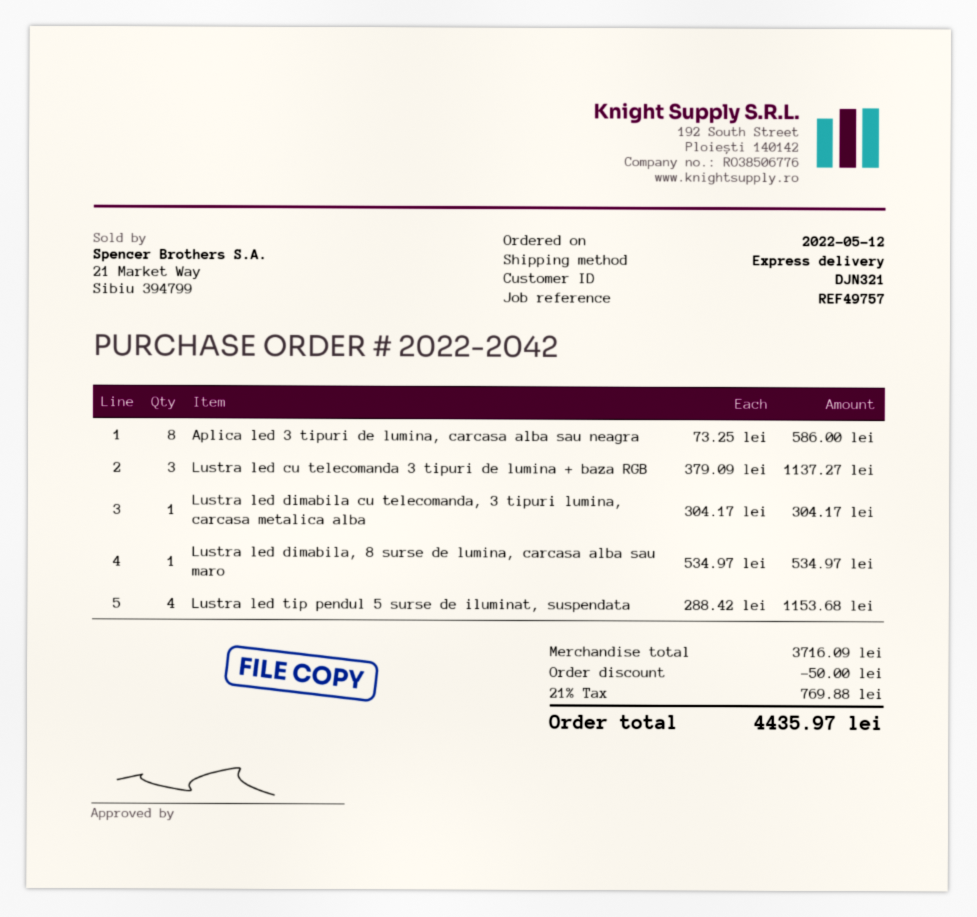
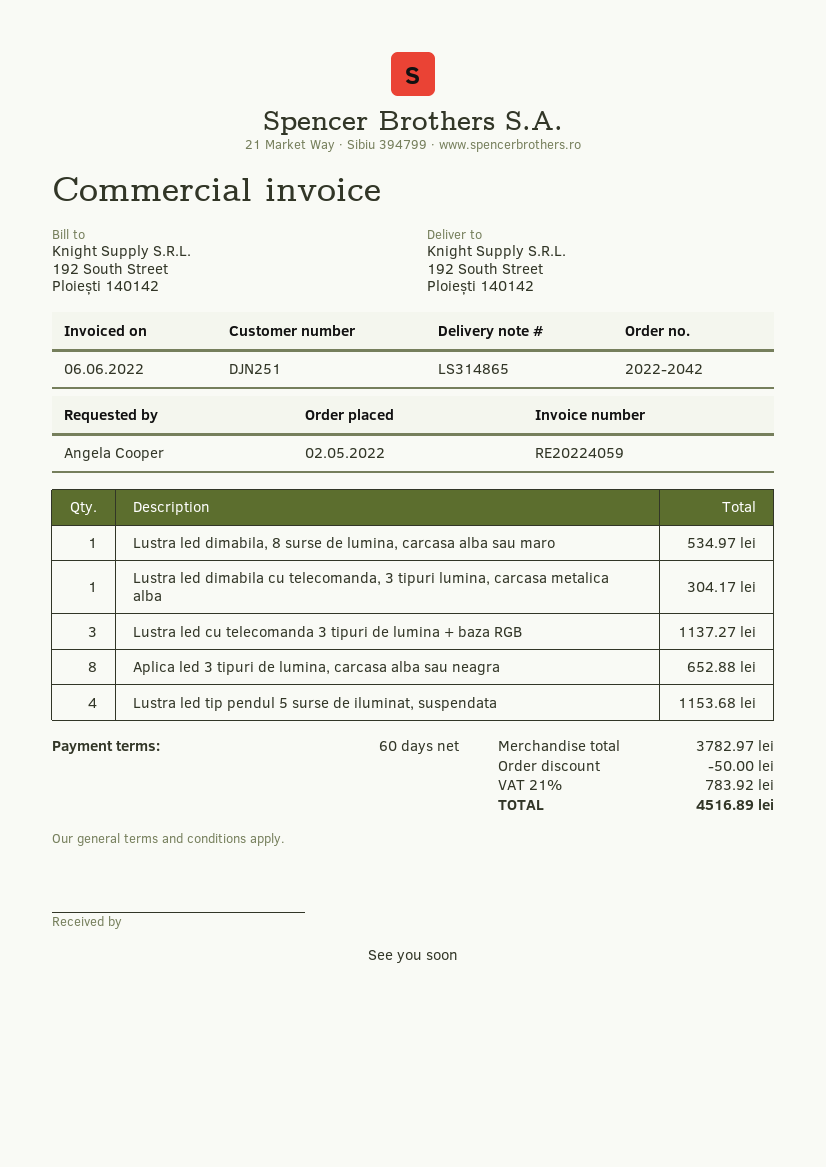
order date: 2022-05-12 -> 2022-05-02
customer number: DJN321 -> DJN251
Aplica led 3 tipuri de lumina, carcasa alba sau neagra: 8 for 586.00 -> 8 for 652.88
subtotal: 3716.09 -> 3782.97
tax: 21% = 769.88 -> 21% = 783.92
total: 4435.97 -> 4516.89

